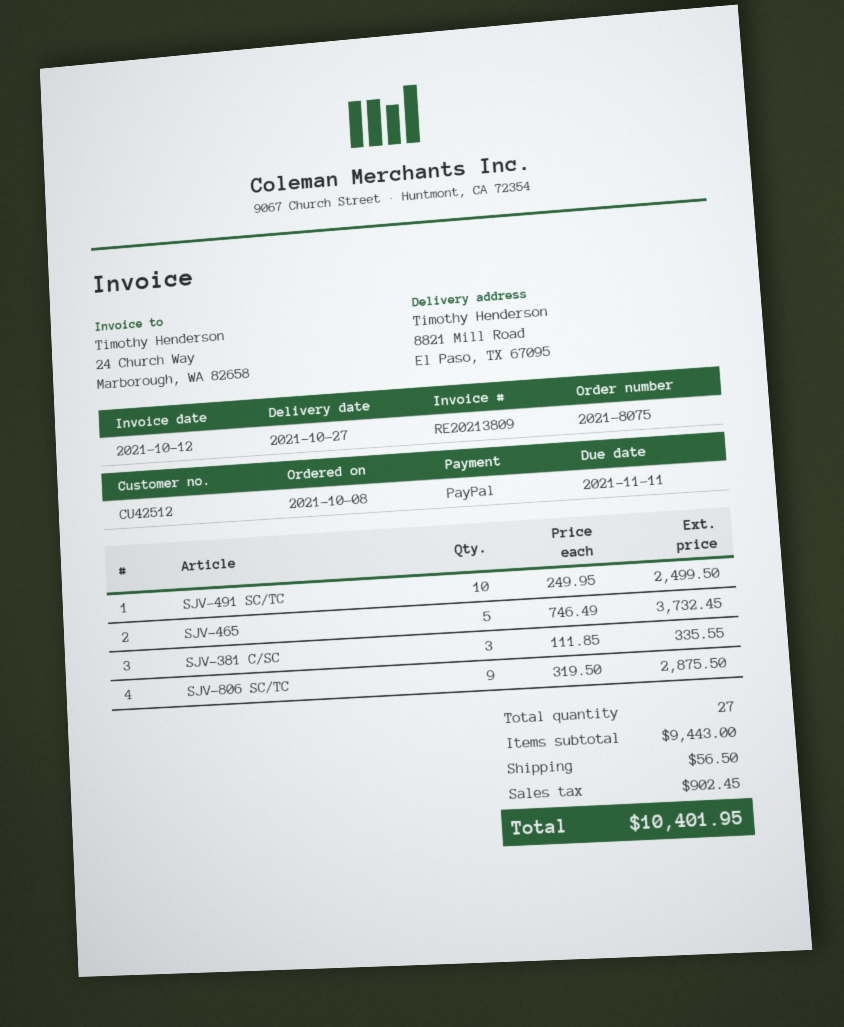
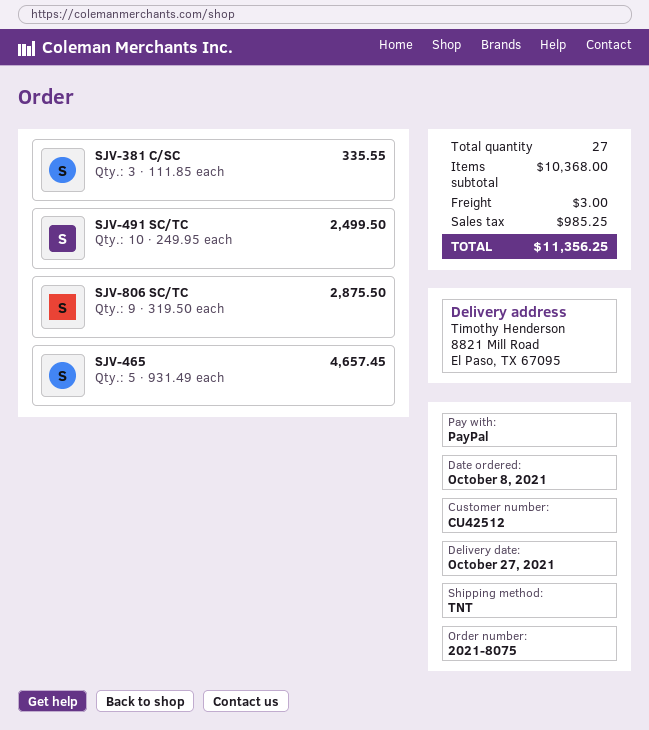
SJV-465: 5 x 746.49 = 3732.45 -> 5 x 931.49 = 4657.45
subtotal: 9443.00 -> 10368.00
shipping: 56.50 -> 3.00
tax: 902.45 -> 985.25
total: 10401.95 -> 11356.25

